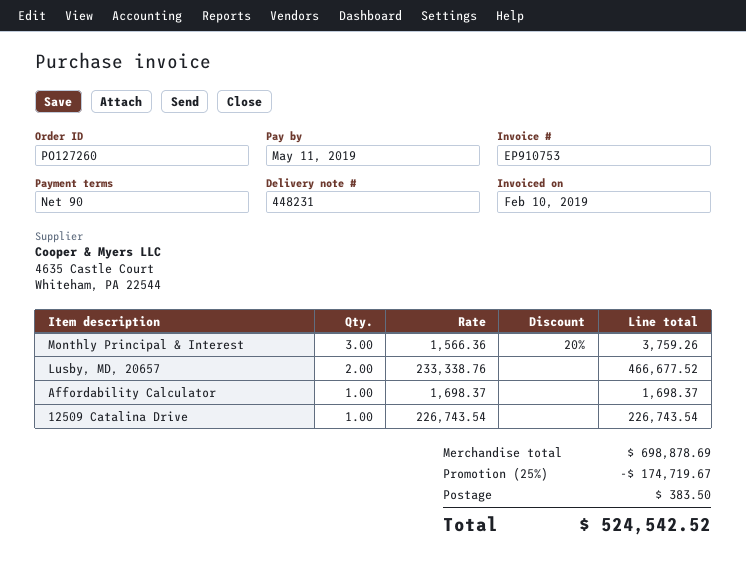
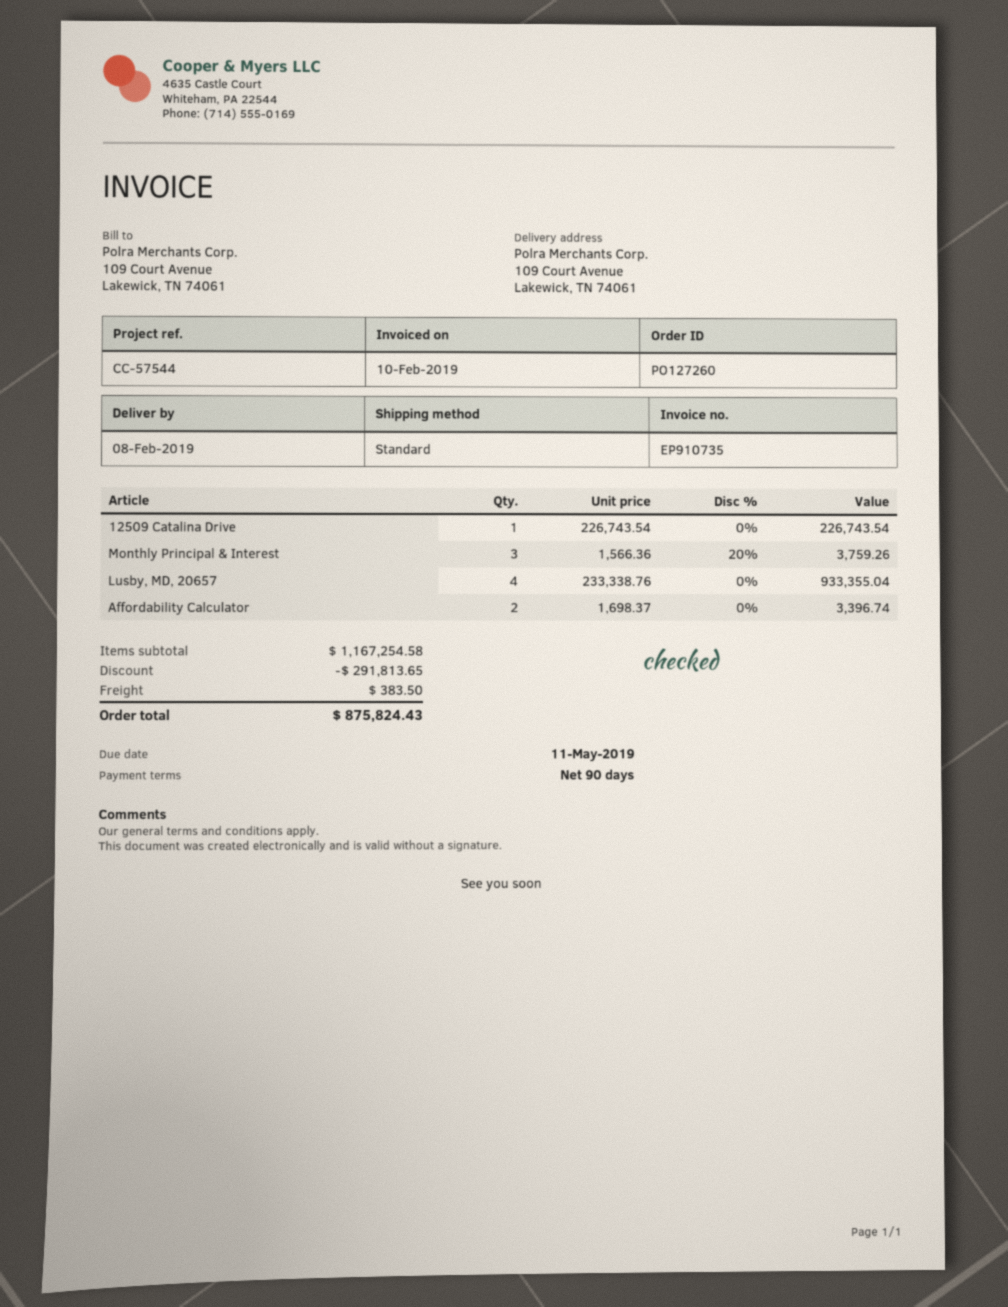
invoice number: EP910753 -> EP910735
Lusby, MD, 20657: 2 x 233338.76 = 466677.52 -> 4 x 233338.76 = 933355.04
Affordability Calculator: 1 x 1698.37 = 1698.37 -> 2 x 1698.37 = 3396.74
subtotal: 698878.69 -> 1167254.58
discount: 174719.67 -> 291813.65
total: 524542.52 -> 875824.43

